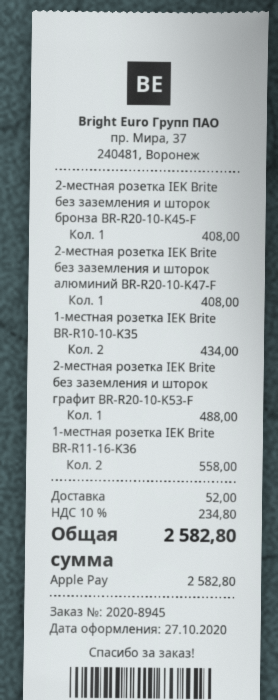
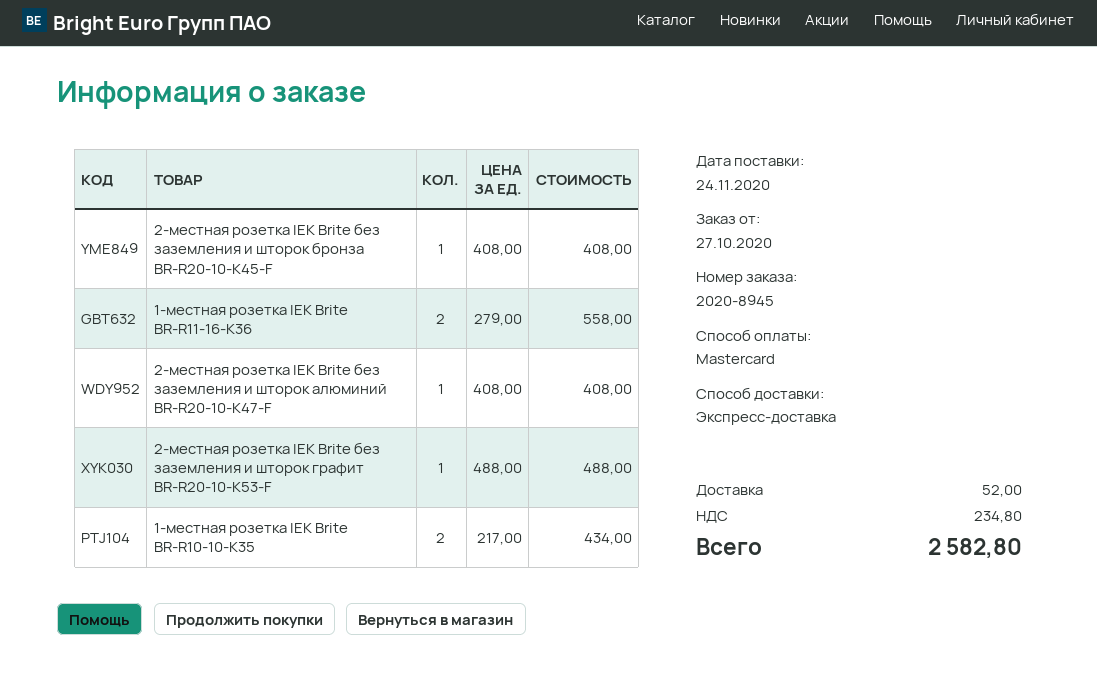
payment method: Apple Pay -> Mastercard

